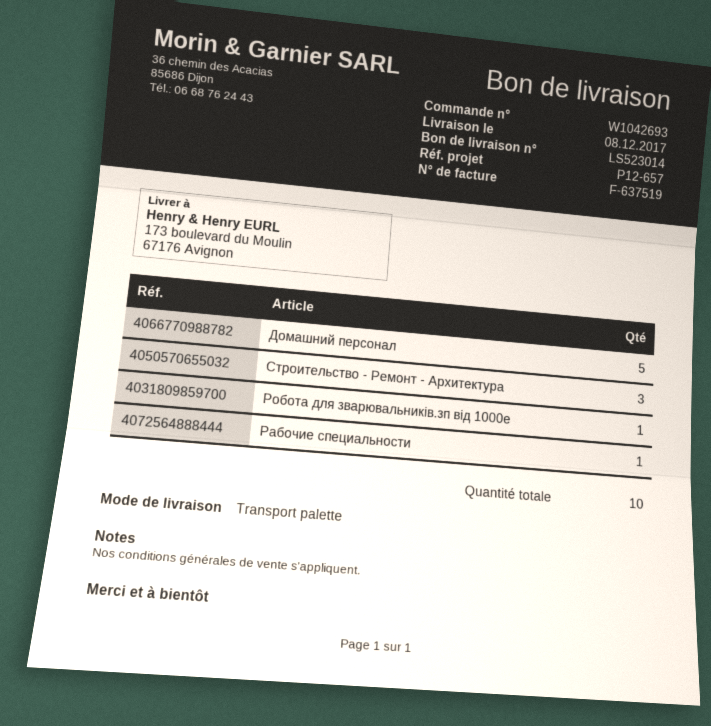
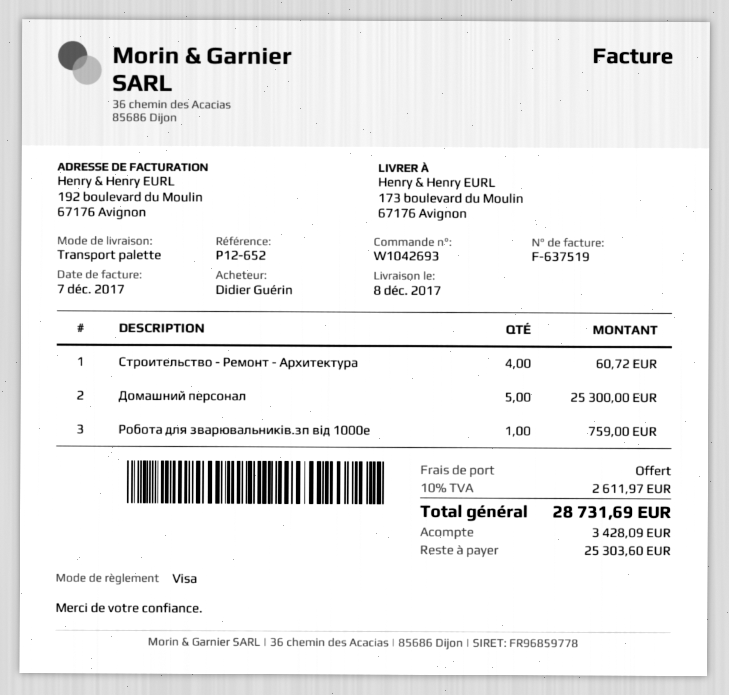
reference: P12-657 -> P12-652
Строительство - Ремонт - Архитектура: 3 -> 4
Рабочие специальности: 1 -> none

